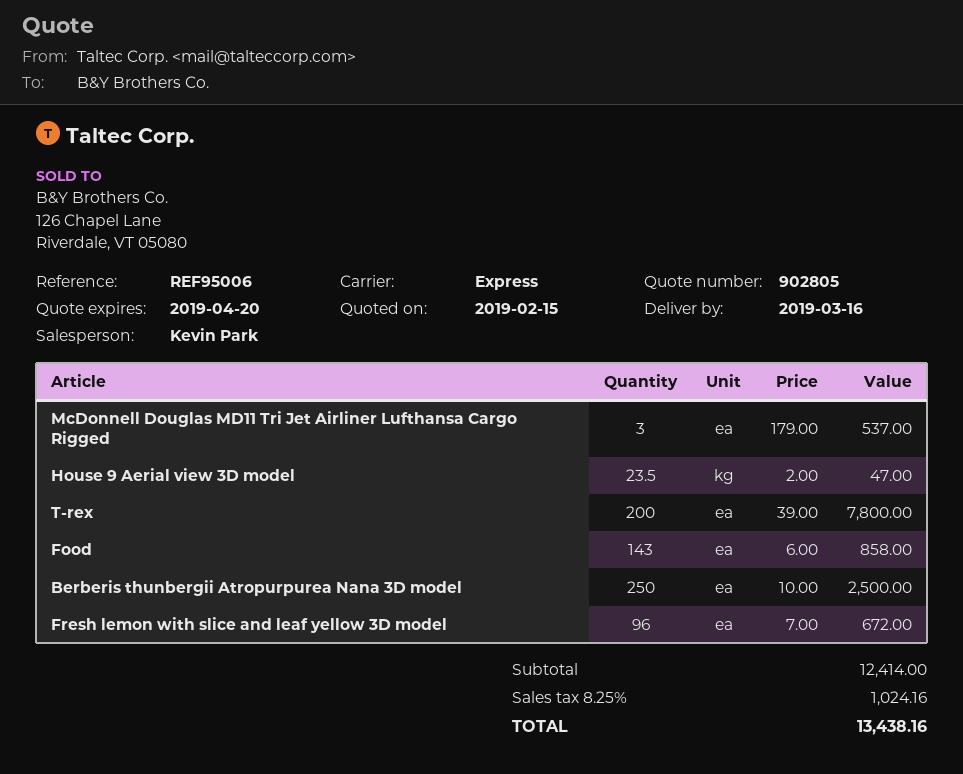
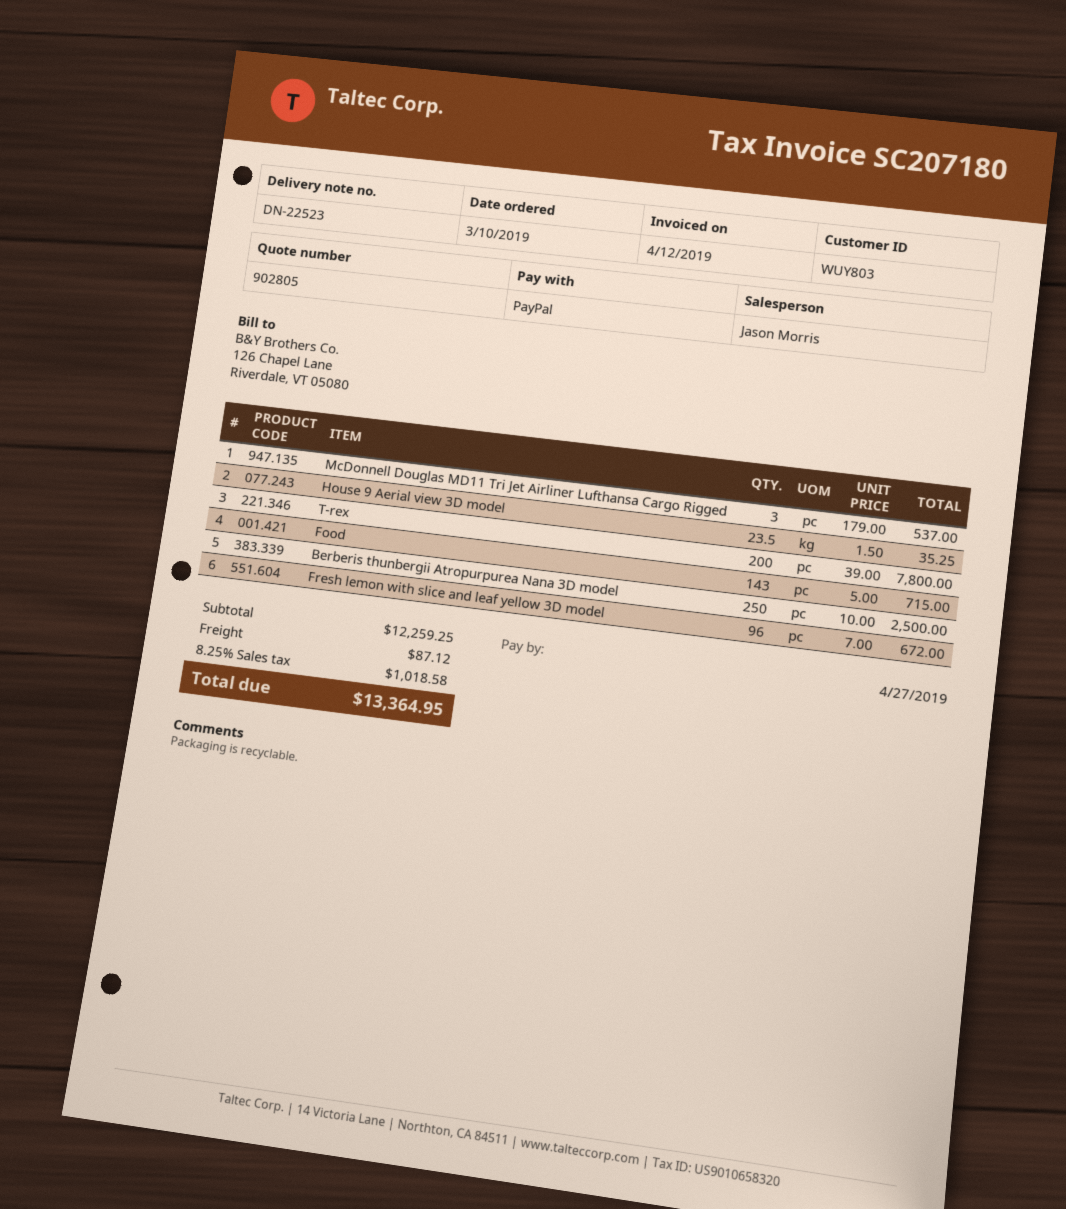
sales rep: Kevin Park -> Jason Morris
House 9 Aerial view 3D model: 23.5 x 2.00 = 47.00 -> 23.5 x 1.50 = 35.25
Food: 143 x 6.00 = 858.00 -> 143 x 5.00 = 715.00
subtotal: 12414.00 -> 12259.25
shipping: none -> 87.12
tax: 8.25% = 1024.16 -> 8.25% = 1018.58
total: 13438.16 -> 13364.95

